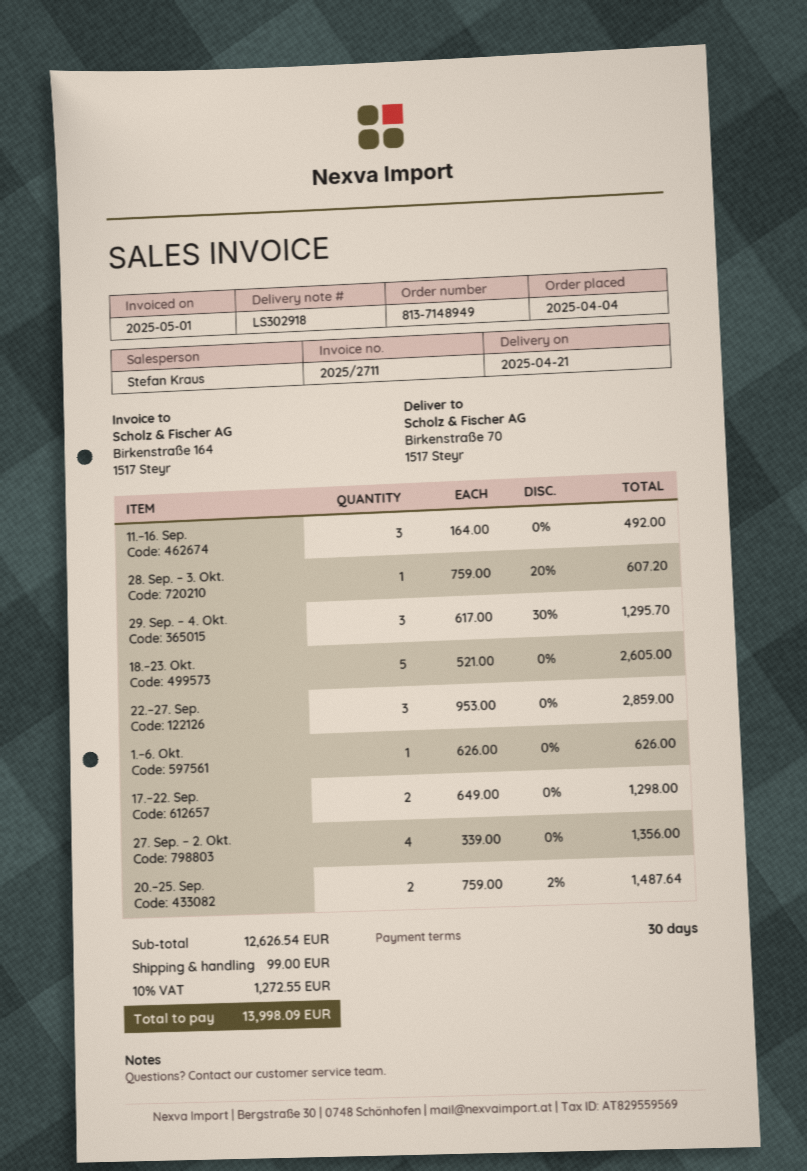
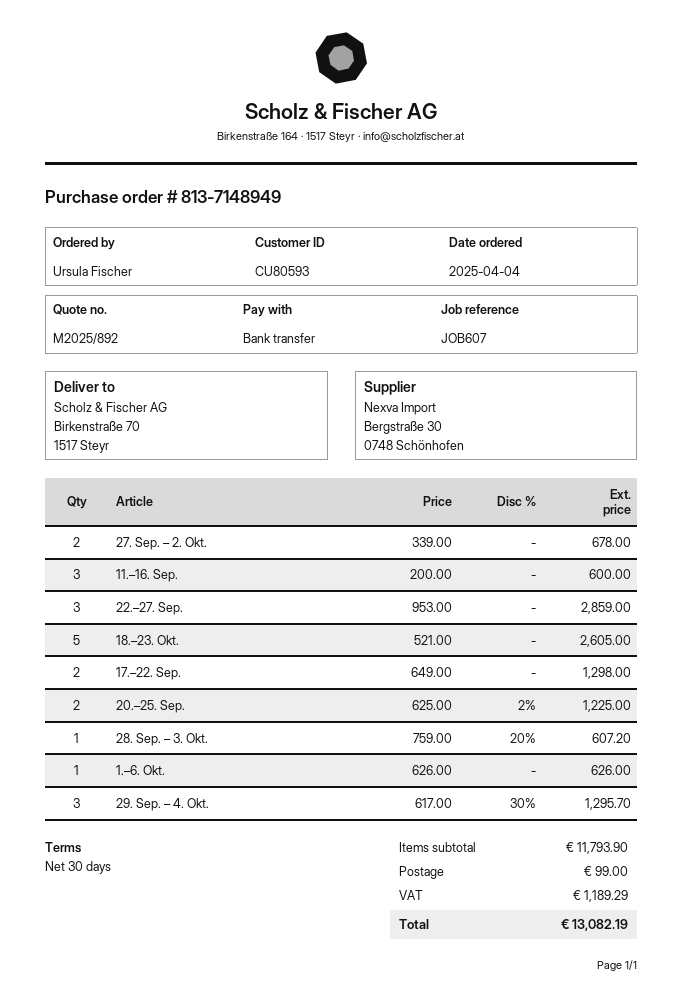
11.–16. Sep.: 3 x 164.00 = 492.00 -> 3 x 200.00 = 600.00
27. Sep. – 2. Okt.: 4 x 339.00 = 1356.00 -> 2 x 339.00 = 678.00
20.–25. Sep.: 2 x 759.00 - 2% = 1487.64 -> 2 x 625.00 - 2% = 1225.00
subtotal: 12626.54 -> 11793.90
tax: 1272.55 -> 1189.29
total: 13998.09 -> 13082.19

